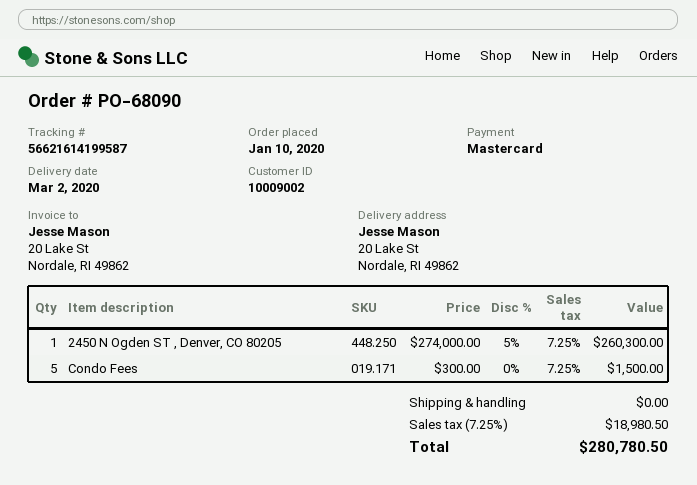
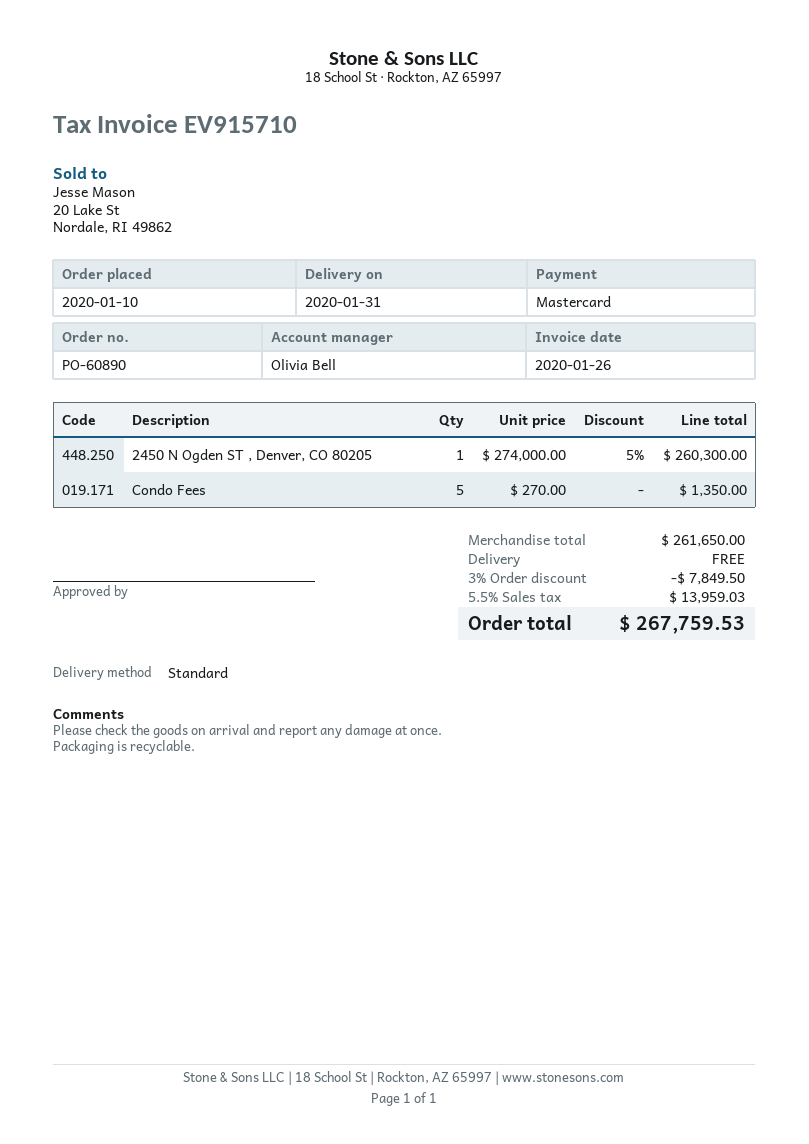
order number: PO-68090 -> PO-60890
delivery date: 2020-03-02 -> 2020-01-31
Condo Fees: 5 x 300.00 = 1500.00 -> 5 x 270.00 = 1350.00
discount: none -> 3% = 7849.50
tax: 7.25% = 18980.50 -> 5.5% = 13959.03
total: 280780.50 -> 267759.53

